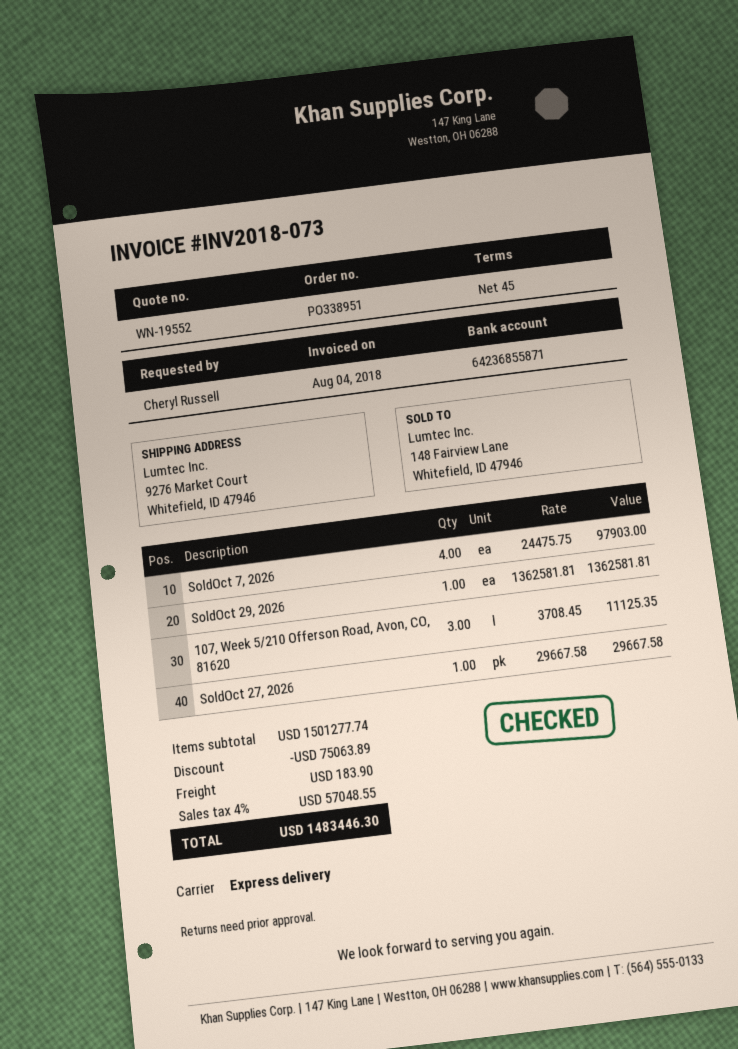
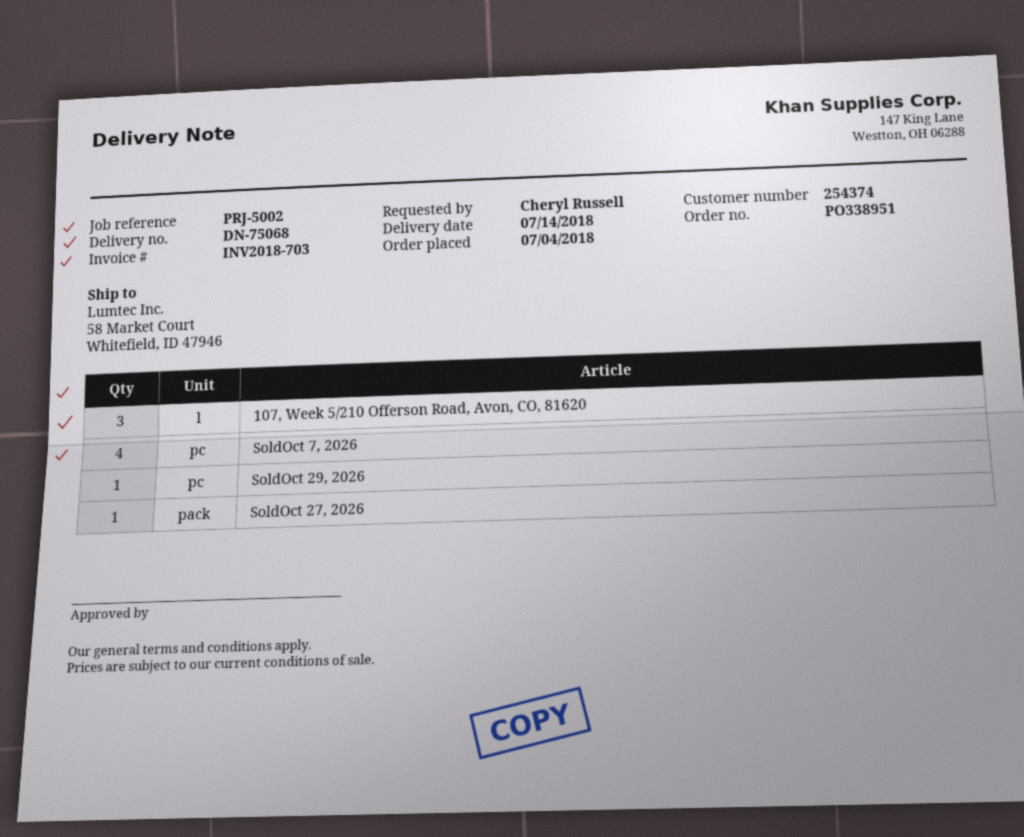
invoice number: INV2018-073 -> INV2018-703
ship to: 9276 Market Court, Whitefield, ID 47946 -> 58 Market Court, Whitefield, ID 47946

